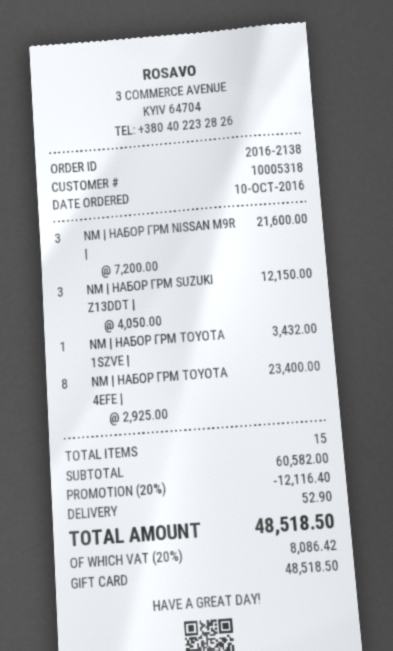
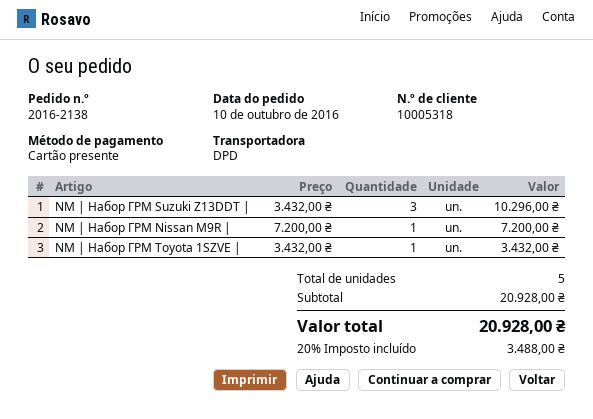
NM | НАБОР ГРМ NISSAN M9R |: 3 x 7200.00 = 21600.00 -> 1 x 7200.00 = 7200.00
NM | НАБОР ГРМ SUZUKI Z13DDT |: 3 x 4050.00 = 12150.00 -> 3 x 3432.00 = 10296.00
NM | НАБОР ГРМ TOYOTA 4EFE |: 8 x 2925.00 = 23400.00 -> none
total quantity: 15 -> 5
subtotal: 60582.00 -> 20928.00
discount: 20% = 12116.40 -> none
shipping: 52.90 -> none
tax: 20% = 8086.42 -> 20% = 3488.00
total: 48518.50 -> 20928.00

